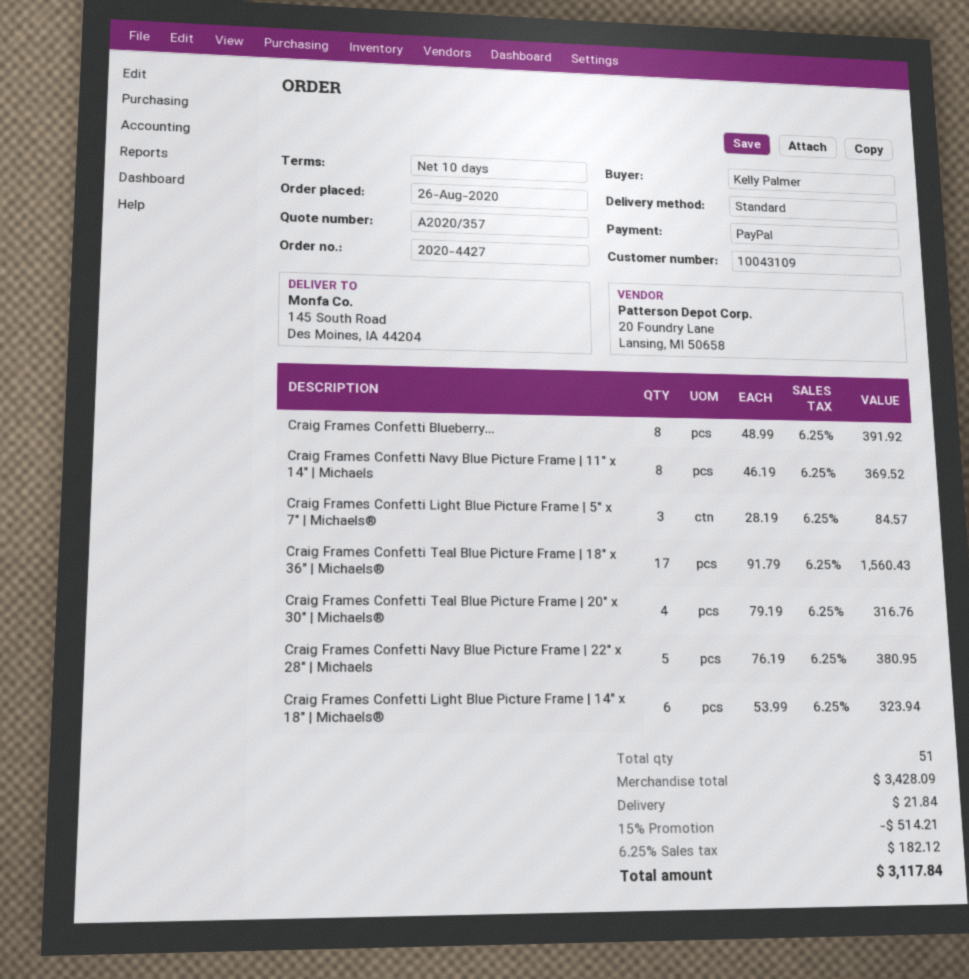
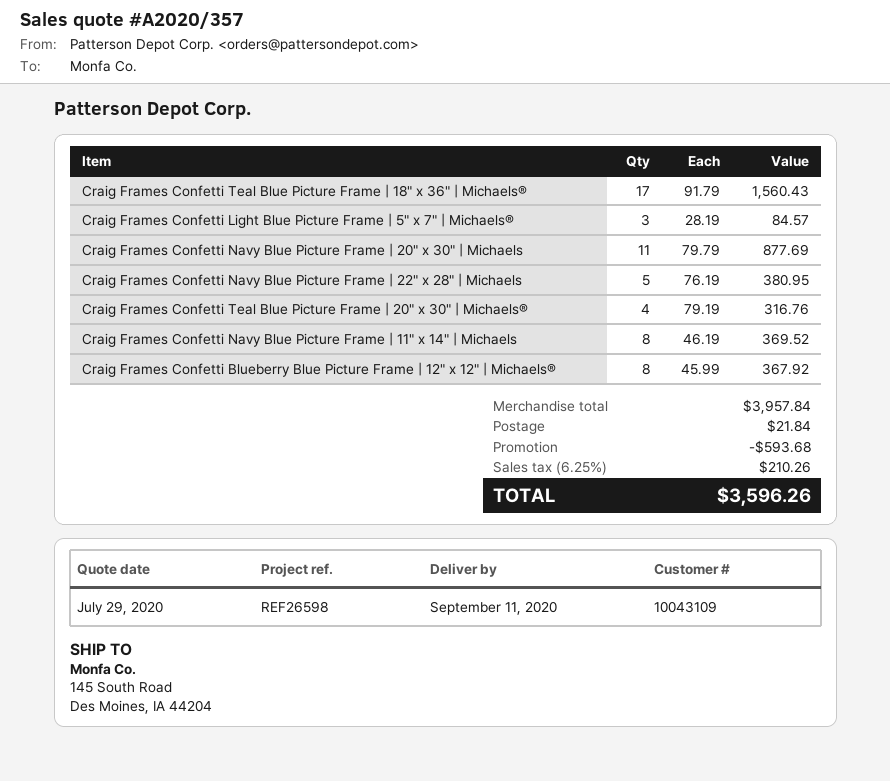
Craig Frames Confetti Blueberry...: 8 x 48.99 = 391.92 -> 8 x 45.99 = 367.92
Craig Frames Confetti Light Blue Picture Frame | 14" x 18" | Michaels®: 6 x 53.99 = 323.94 -> none
Craig Frames Confetti Navy Blue Picture Frame | 20" x 30" | Michaels: none -> 11 x 79.79 = 877.69
subtotal: 3428.09 -> 3957.84
discount: 514.21 -> 593.68
tax: 6.25% = 182.12 -> 6.25% = 210.26
total: 3117.84 -> 3596.26

